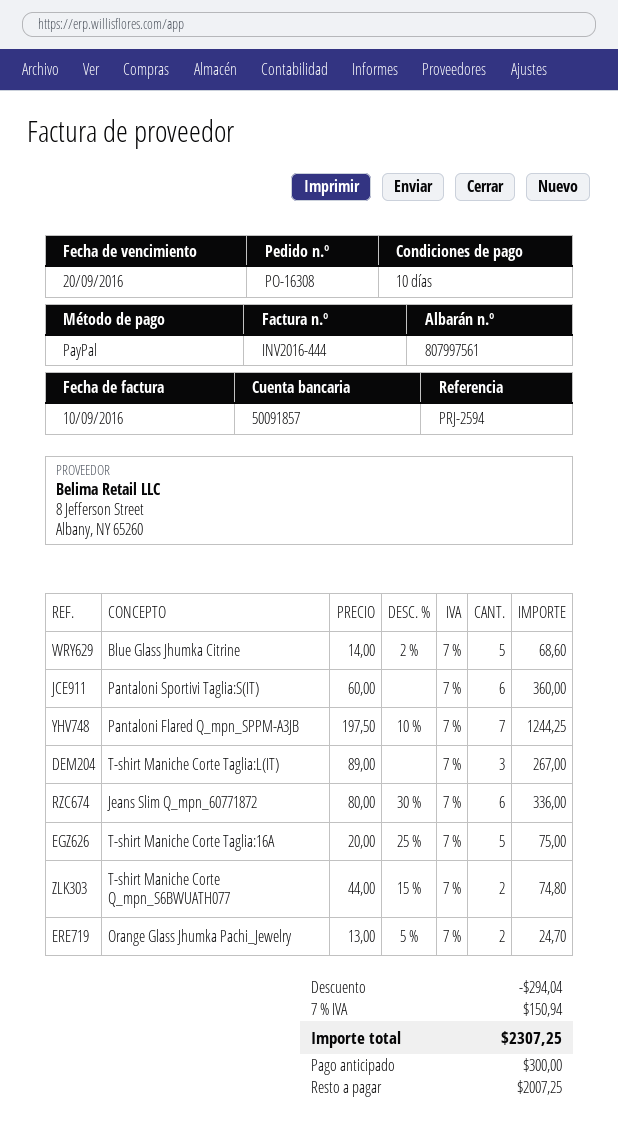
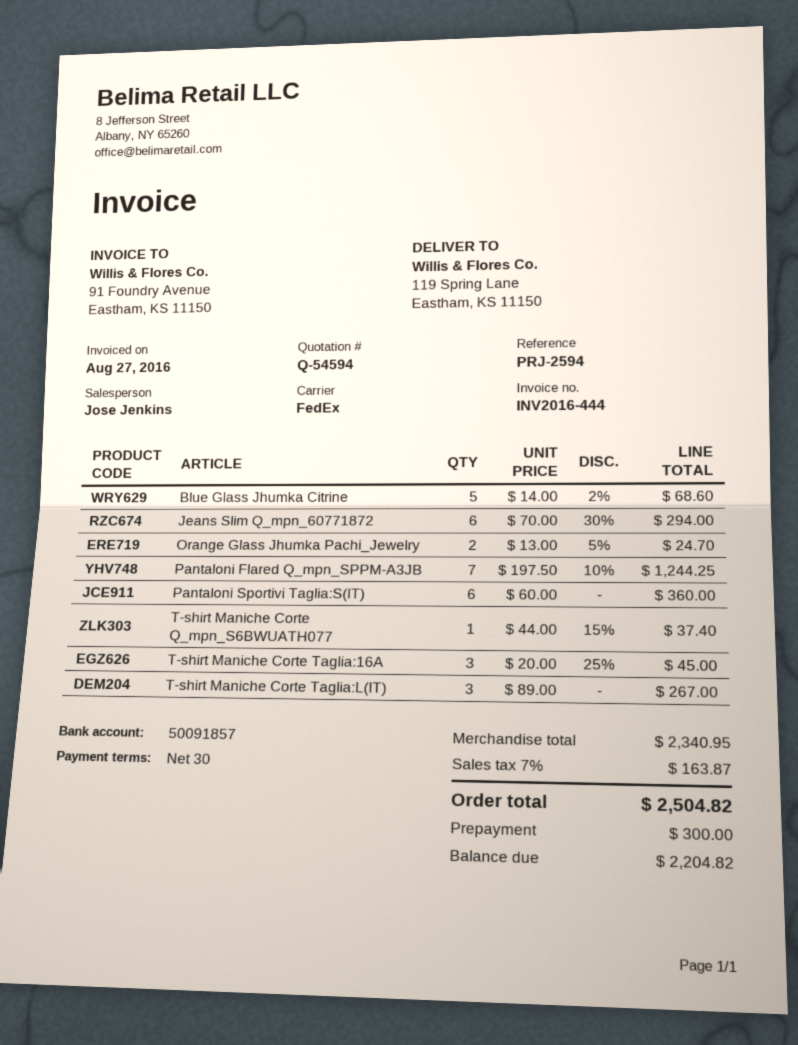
invoice date: 2016-09-10 -> 2016-08-27
payment terms: 10 days -> 30 days
Jeans Slim Q_mpn_60771872: 6 x 80.00 - 30% = 336.00 -> 6 x 70.00 - 30% = 294.00
T-shirt Maniche Corte Taglia:16A: 5 x 20.00 - 25% = 75.00 -> 3 x 20.00 - 25% = 45.00
T-shirt Maniche Corte Q_mpn_S6BWUATH077: 2 x 44.00 - 15% = 74.80 -> 1 x 44.00 - 15% = 37.40
discount: 294.04 -> none
tax: 7% = 150.94 -> 7% = 163.87
total: 2307.25 -> 2504.82
balance: 2007.25 -> 2204.82

